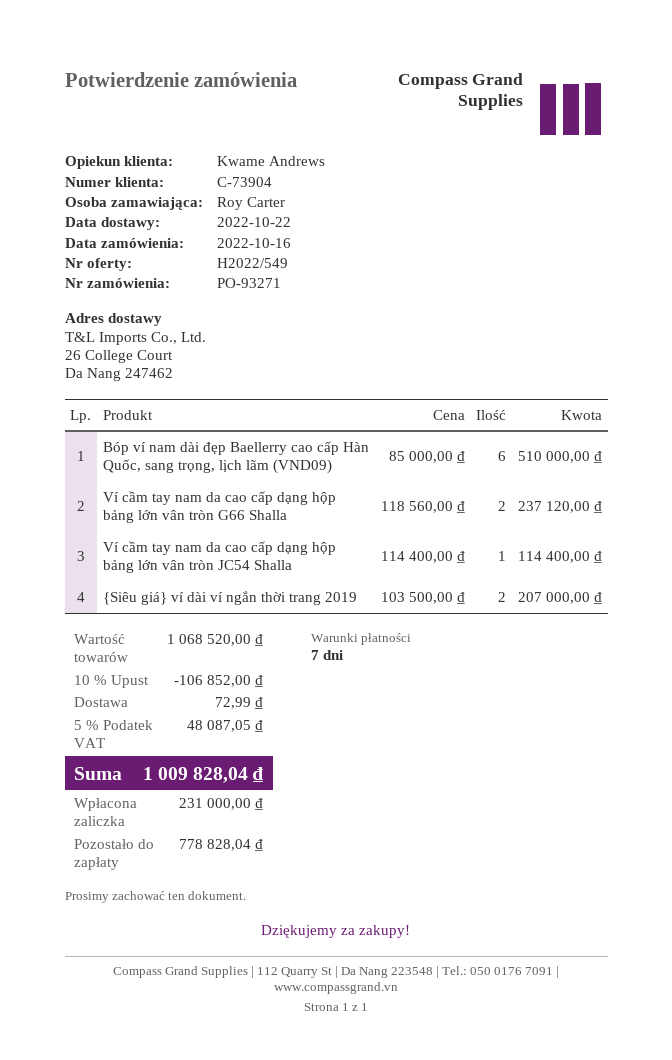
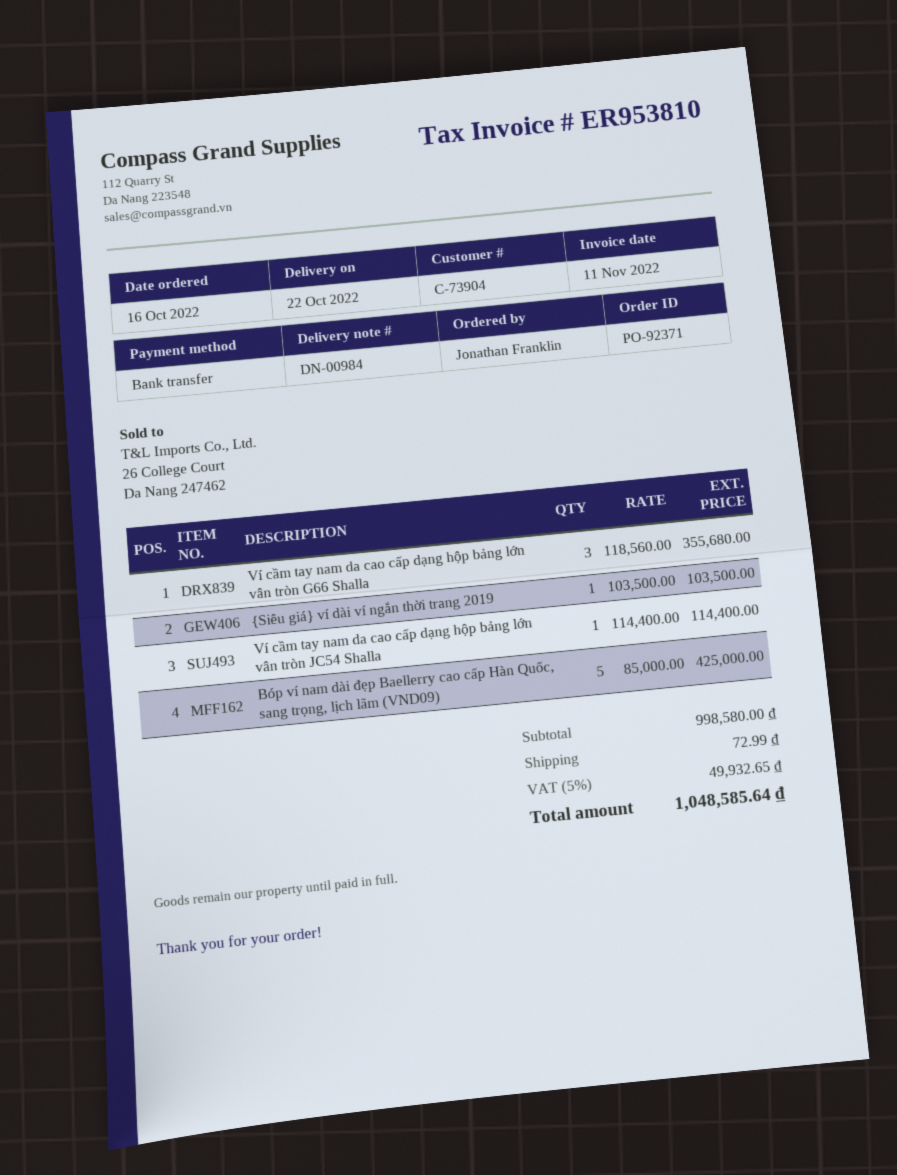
order number: PO-93271 -> PO-92371
ordered by: Roy Carter -> Jonathan Franklin
Bóp ví nam dài đẹp Baellerry cao cấp Hàn Quốc, sang trọng, lịch lãm (VND09): 6 x 85000.00 = 510000.00 -> 5 x 85000.00 = 425000.00
Ví cầm tay nam da cao cấp dạng hộp bảng lớn vân tròn G66 Shalla: 2 x 118560.00 = 237120.00 -> 3 x 118560.00 = 355680.00
{Siêu giá} ví dài ví ngắn thời trang 2019: 2 x 103500.00 = 207000.00 -> 1 x 103500.00 = 103500.00
subtotal: 1068520.00 -> 998580.00
discount: 10% = 106852.00 -> none
tax: 5% = 48087.05 -> 5% = 49932.65
total: 1009828.04 -> 1048585.64

